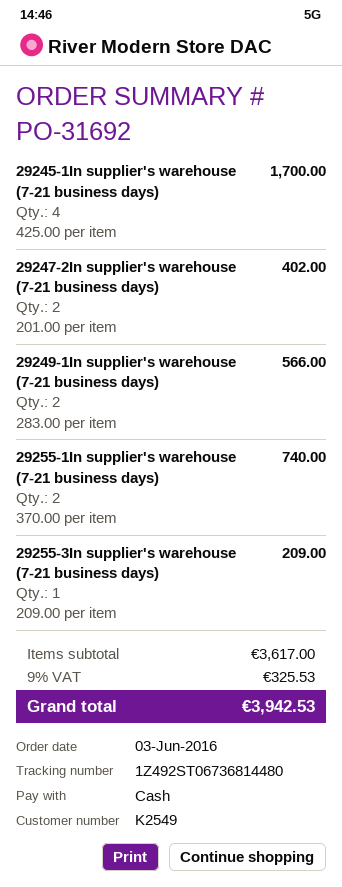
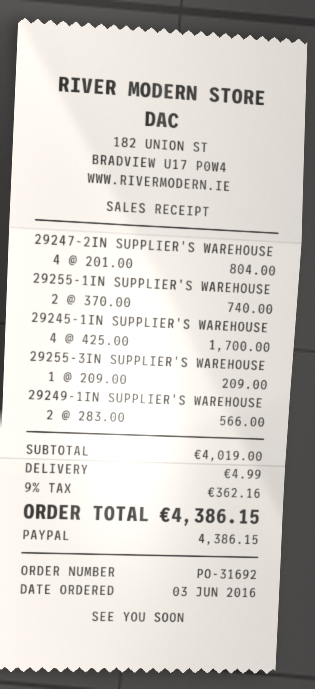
payment method: cash -> PayPal
29247-2In supplier's warehouse (7-21 business days): 2 x 201.00 = 402.00 -> 4 x 201.00 = 804.00
subtotal: 3617.00 -> 4019.00
shipping: none -> 4.99
tax: 9% = 325.53 -> 9% = 362.16
total: 3942.53 -> 4386.15

